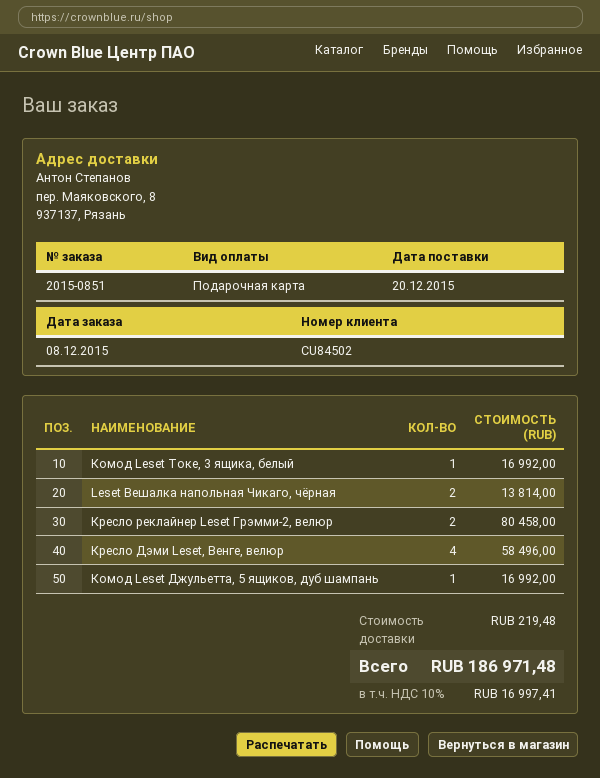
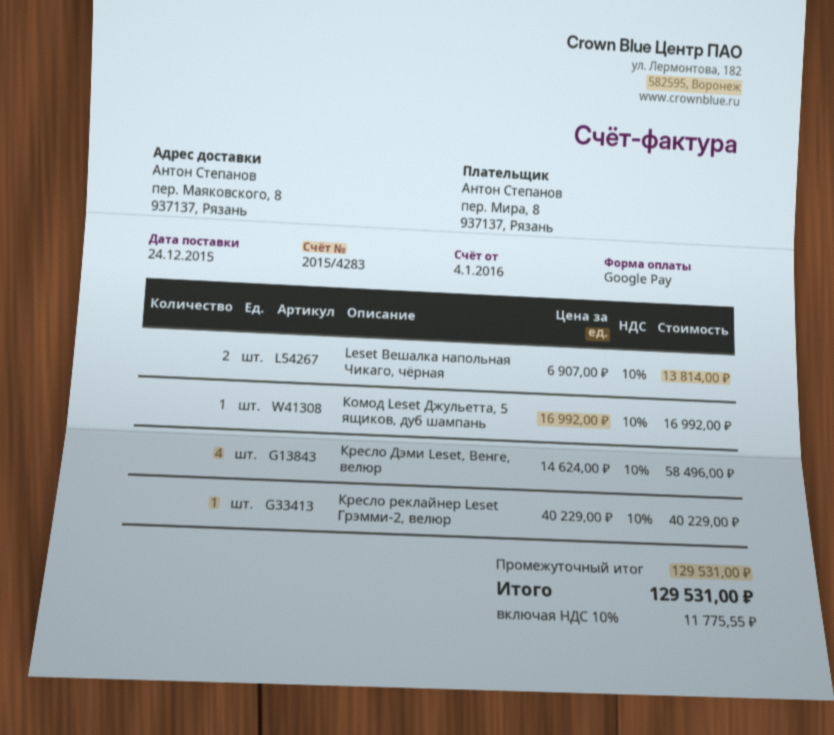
delivery date: 2015-12-20 -> 2015-12-24
payment method: gift card -> Google Pay
Комод Leset Токе, 3 ящика, белый: 1 for 16992.00 -> none
Кресло реклайнер Leset Грэмми-2, велюр: 2 for 80458.00 -> 1 for 40229.00
shipping: 219.48 -> none
tax: 10% = 16997.41 -> 10% = 11775.55
total: 186971.48 -> 129531.00

